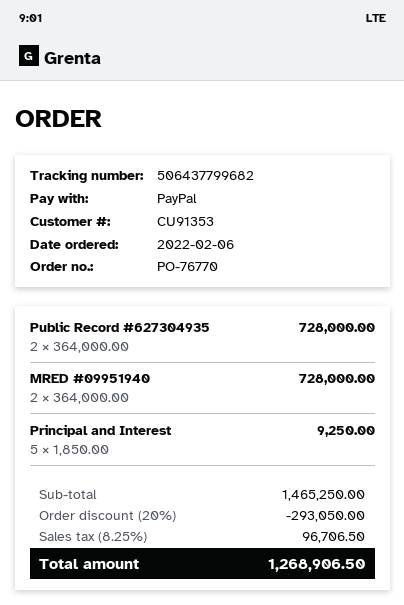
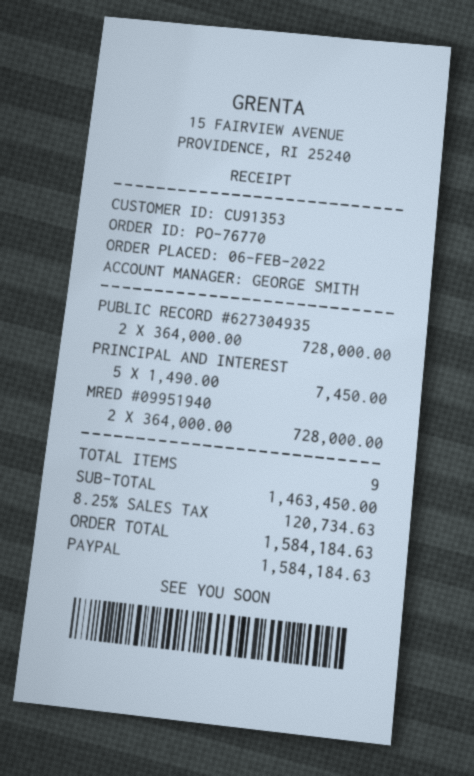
Principal and Interest: 5 x 1850.00 = 9250.00 -> 5 x 1490.00 = 7450.00
subtotal: 1465250.00 -> 1463450.00
discount: 20% = 293050.00 -> none
tax: 8.25% = 96706.50 -> 8.25% = 120734.63
total: 1268906.50 -> 1584184.63

